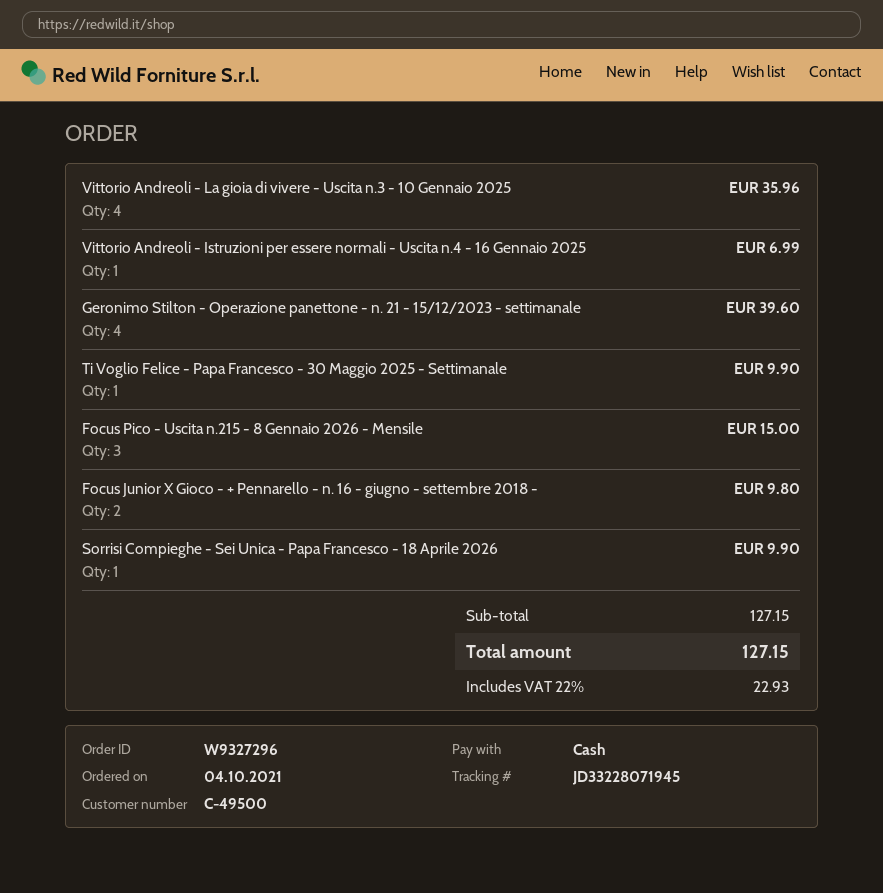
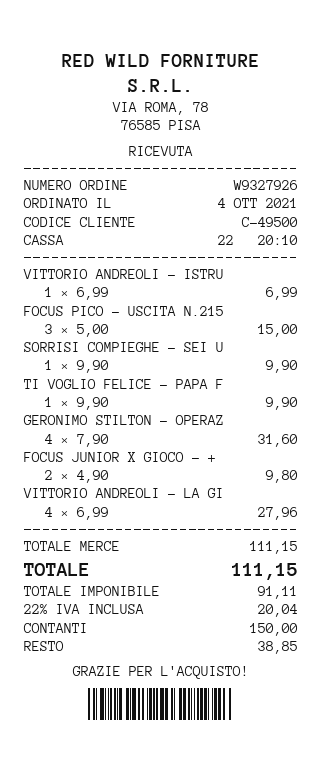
order number: W9327296 -> W9327926
Vittorio Andreoli - La gioia di vivere - Uscita n.3 - 10 Gennaio 2025: 4 for 35.96 -> 4 for 27.96
Geronimo Stilton - Operazione panettone - n. 21 - 15/12/2023 - settimanale: 4 for 39.60 -> 4 for 31.60
subtotal: 127.15 -> 111.15
tax: 22% = 22.93 -> 22% = 20.04
total: 127.15 -> 111.15

